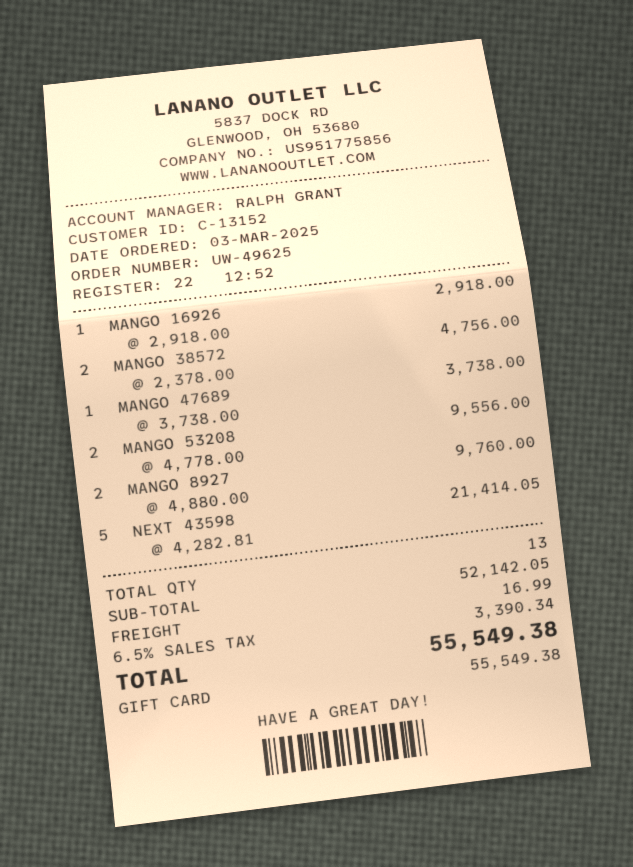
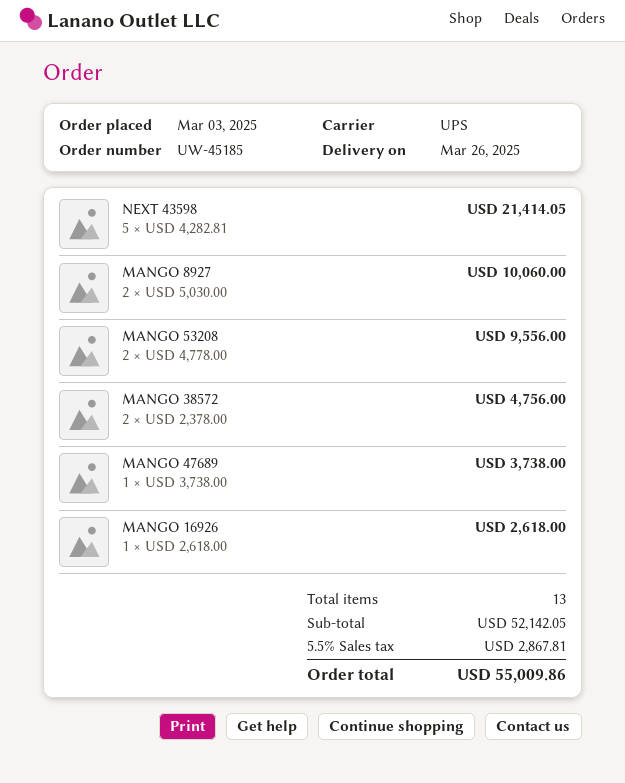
order number: UW-49625 -> UW-45185
MANGO 16926: 1 x 2918.00 = 2918.00 -> 1 x 2618.00 = 2618.00
MANGO 8927: 2 x 4880.00 = 9760.00 -> 2 x 5030.00 = 10060.00
shipping: 16.99 -> none
tax: 6.5% = 3390.34 -> 5.5% = 2867.81
total: 55549.38 -> 55009.86

